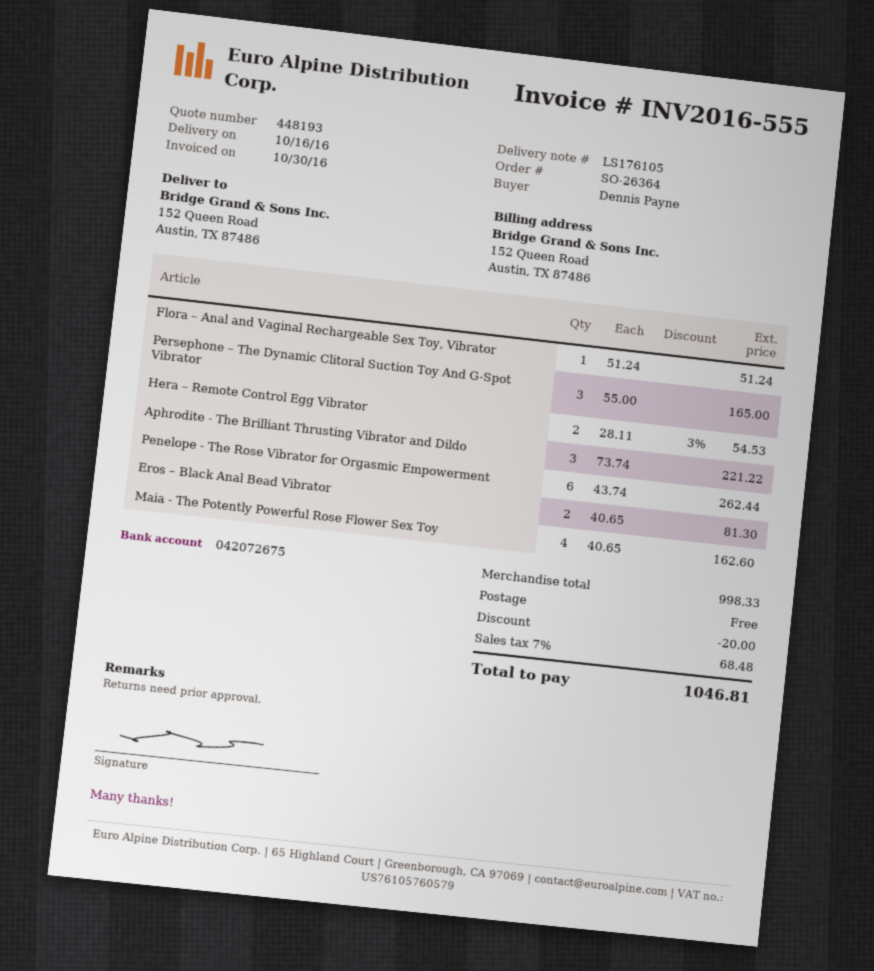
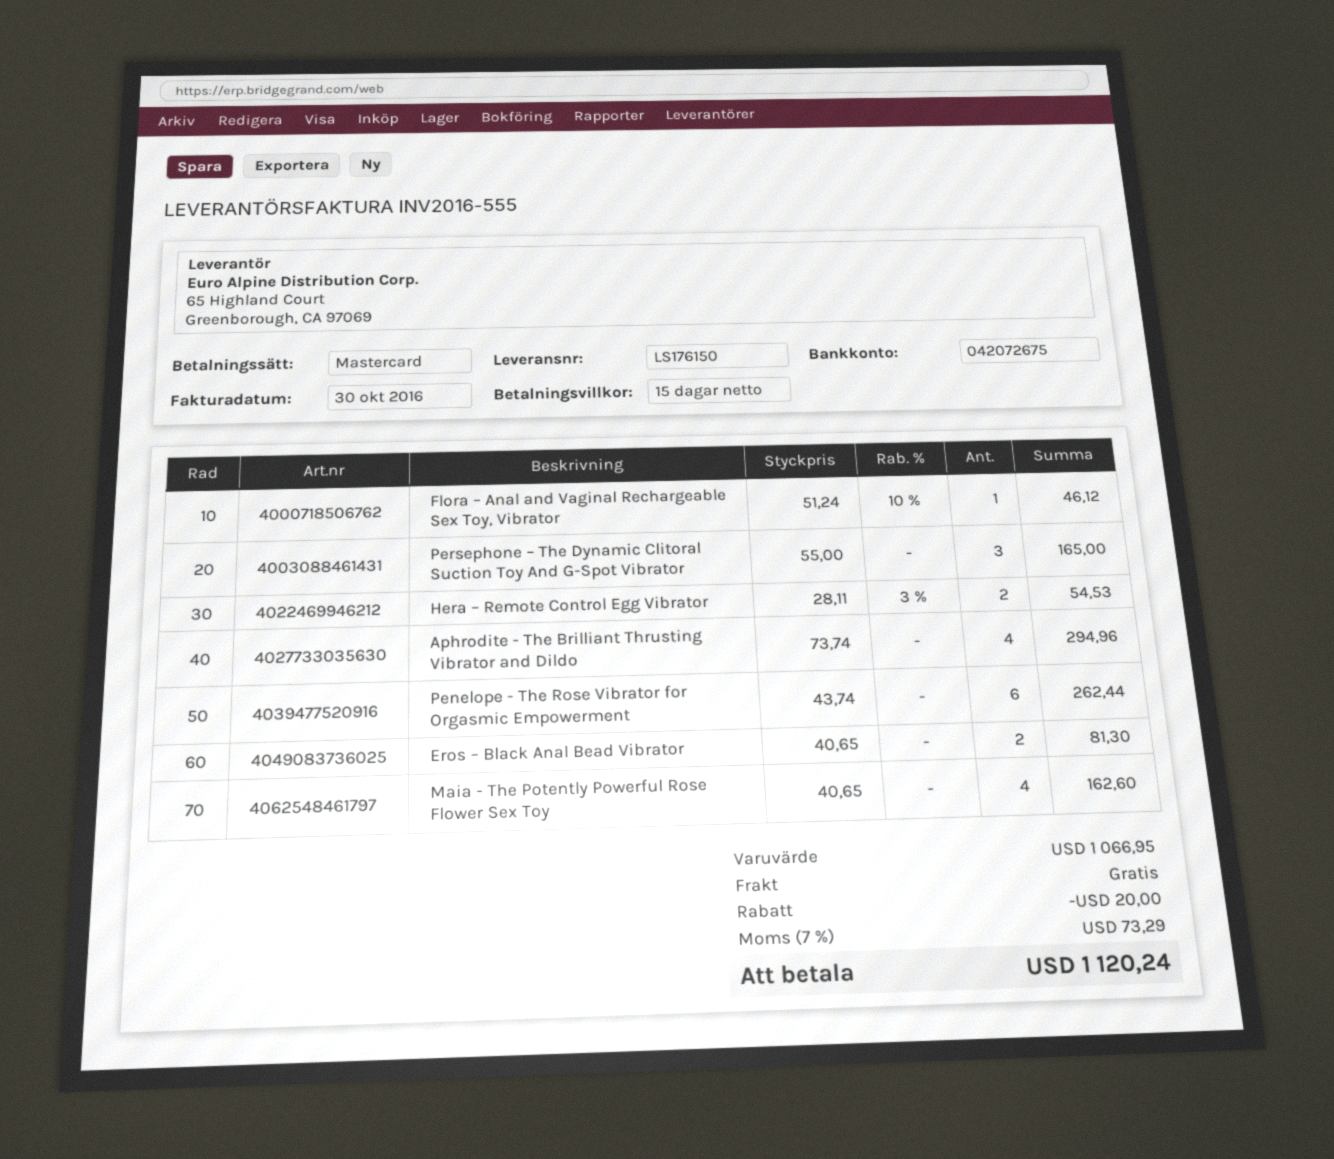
delivery note number: LS176105 -> LS176150
Flora – Anal and Vaginal Rechargeable Sex Toy, Vibrator: 1 x 51.24 = 51.24 -> 1 x 51.24 - 10% = 46.12
Aphrodite - The Brilliant Thrusting Vibrator and Dildo: 3 x 73.74 = 221.22 -> 4 x 73.74 = 294.96
subtotal: 998.33 -> 1066.95
tax: 7% = 68.48 -> 7% = 73.29
total: 1046.81 -> 1120.24

